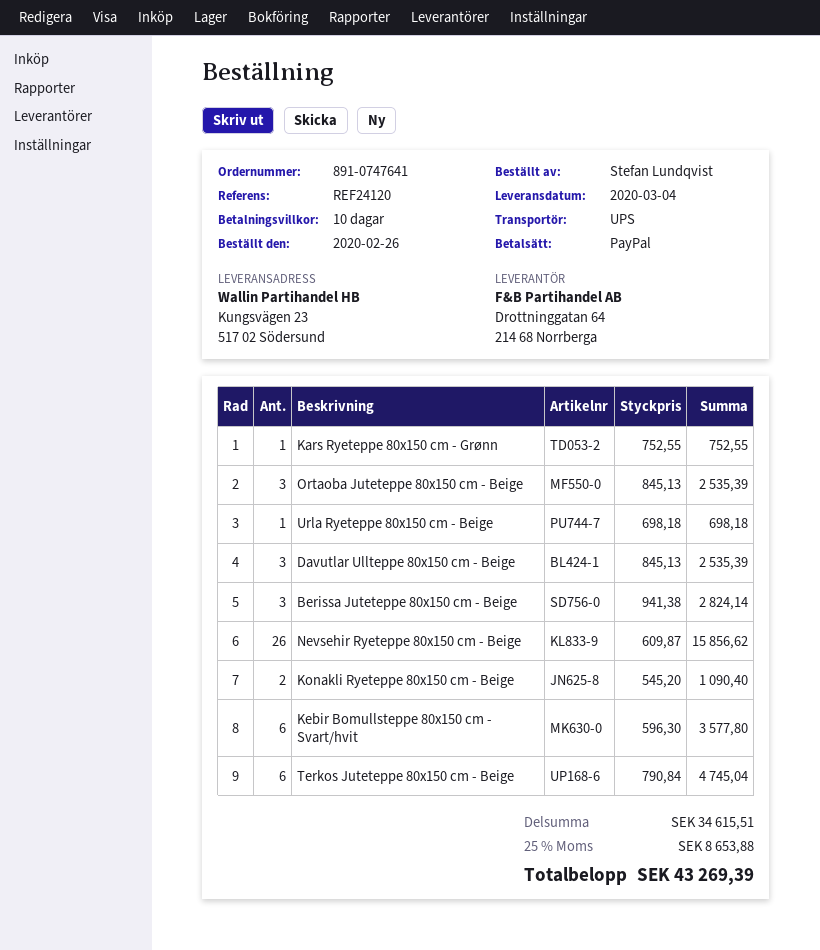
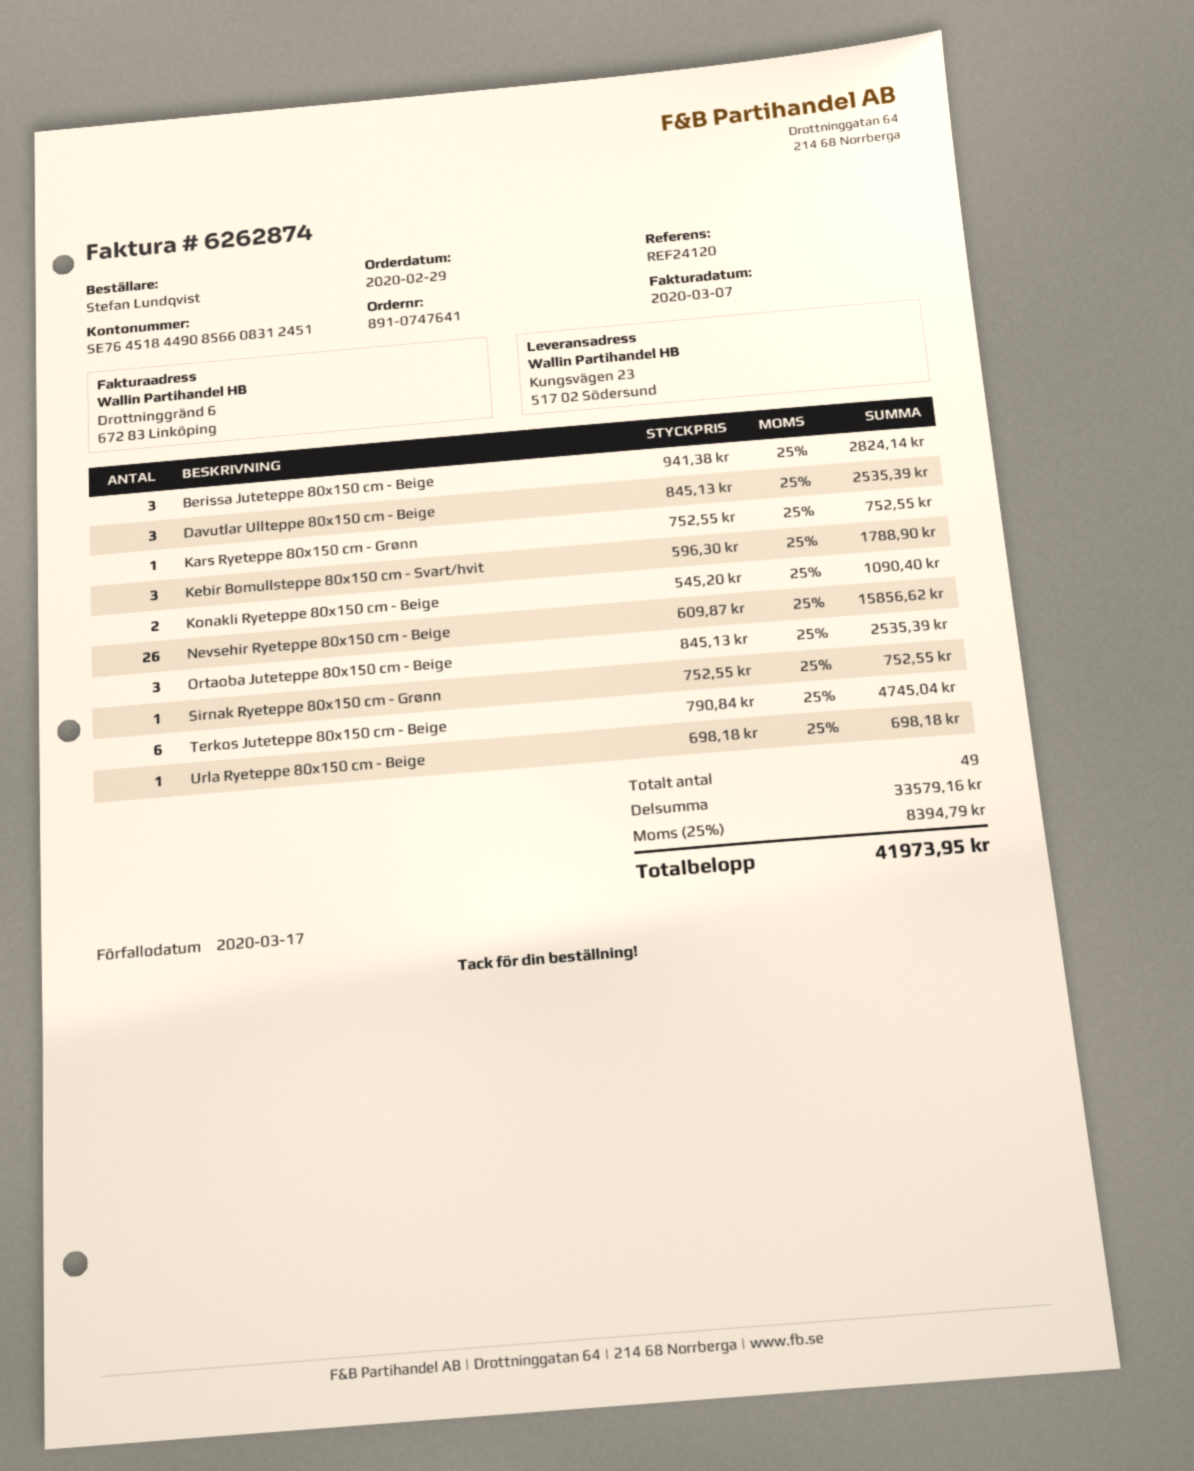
order date: 2020-02-26 -> 2020-02-29
Kebir Bomullsteppe 80x150 cm - Svart/hvit: 6 x 596.30 = 3577.80 -> 3 x 596.30 = 1788.90
Sirnak Ryeteppe 80x150 cm - Grønn: none -> 1 x 752.55 = 752.55
subtotal: 34615.51 -> 33579.16
tax: 25% = 8653.88 -> 25% = 8394.79
total: 43269.39 -> 41973.95

